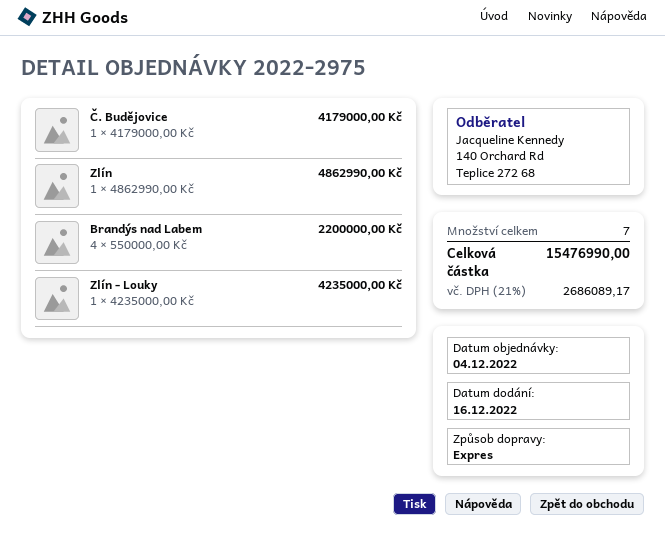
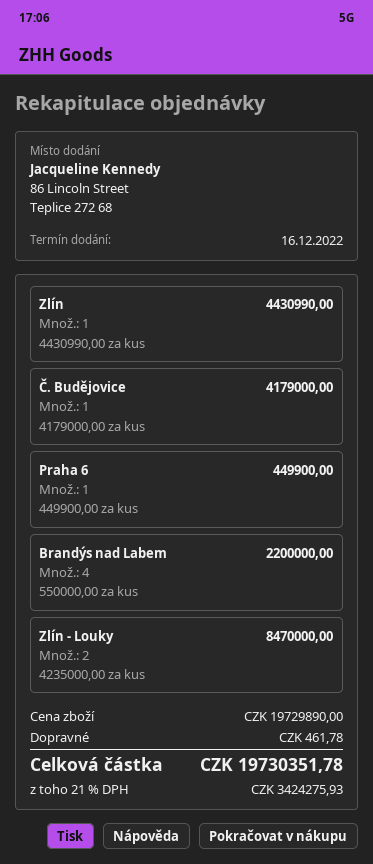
Zlín: 1 x 4862990.00 = 4862990.00 -> 1 x 4430990.00 = 4430990.00
Zlín - Louky: 1 x 4235000.00 = 4235000.00 -> 2 x 4235000.00 = 8470000.00
Praha 6: none -> 1 x 449900.00 = 449900.00
shipping: none -> 461.78
tax: 21% = 2686089.17 -> 21% = 3424275.93
total: 15476990.00 -> 19730351.78

